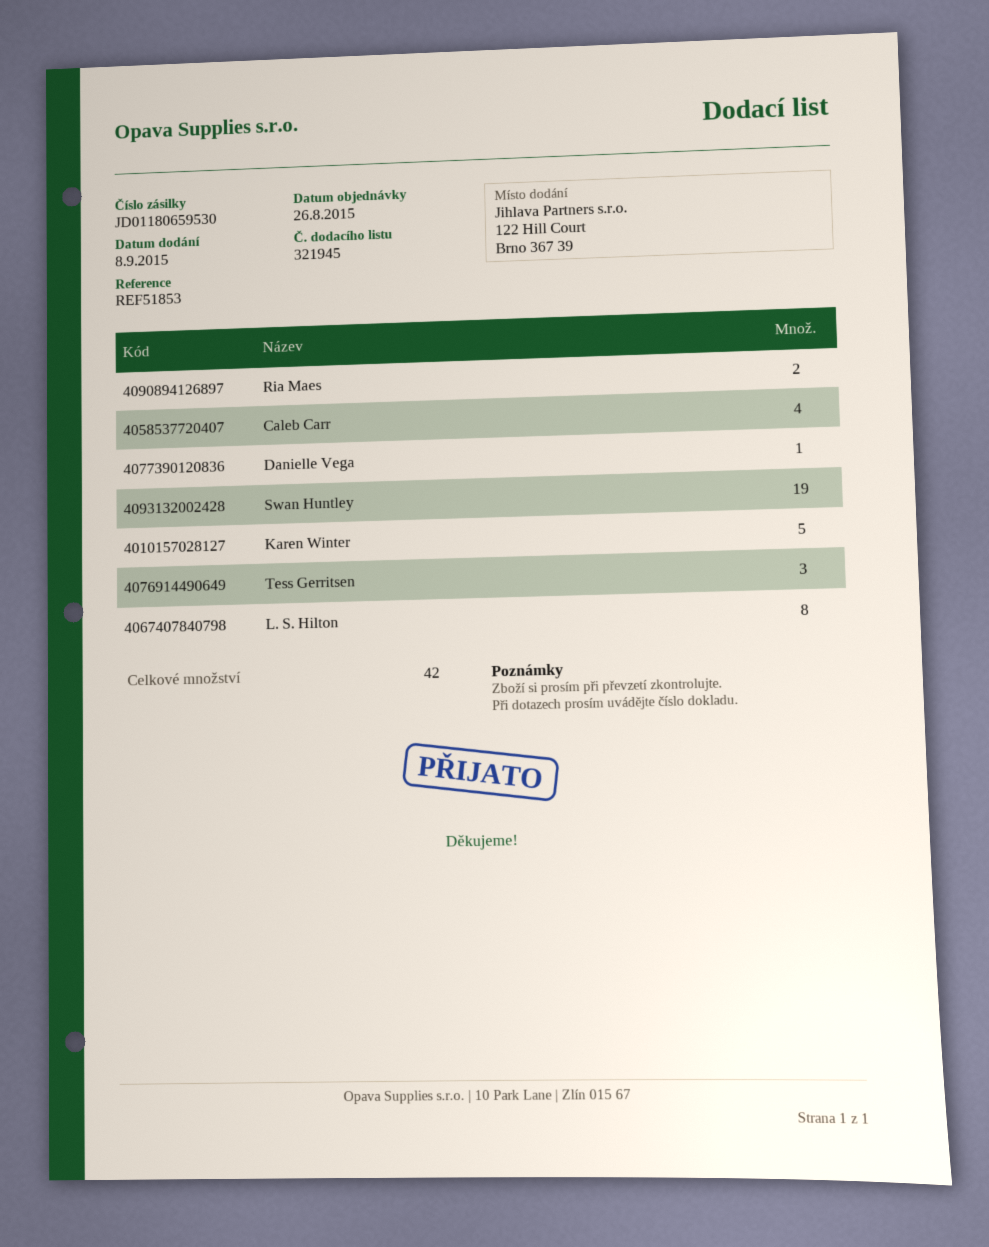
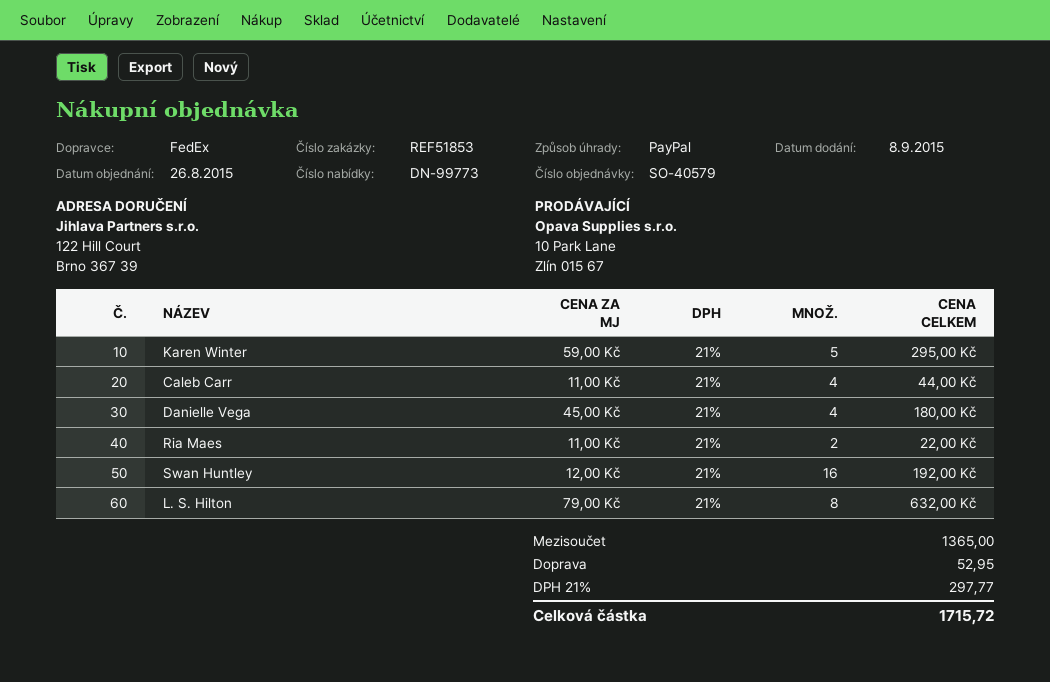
Danielle Vega: 1 -> 4
Swan Huntley: 19 -> 16
Tess Gerritsen: 3 -> none

